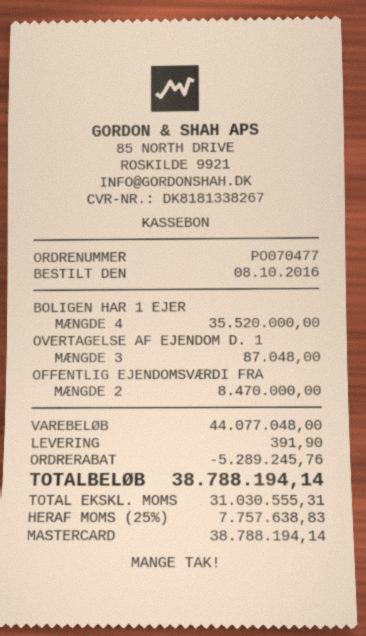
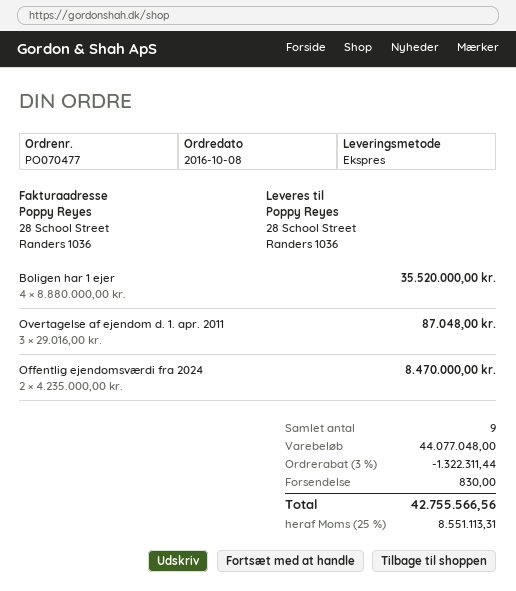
discount: 5289245.76 -> 1322311.44
shipping: 391.90 -> 830.00
tax: 25% = 7757638.83 -> 25% = 8551113.31
total: 38788194.14 -> 42755566.56

